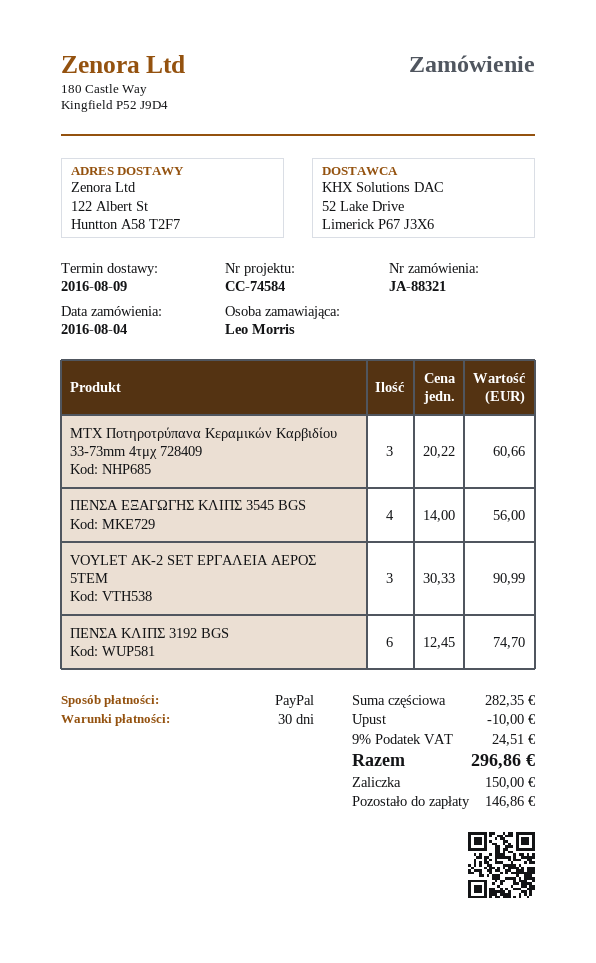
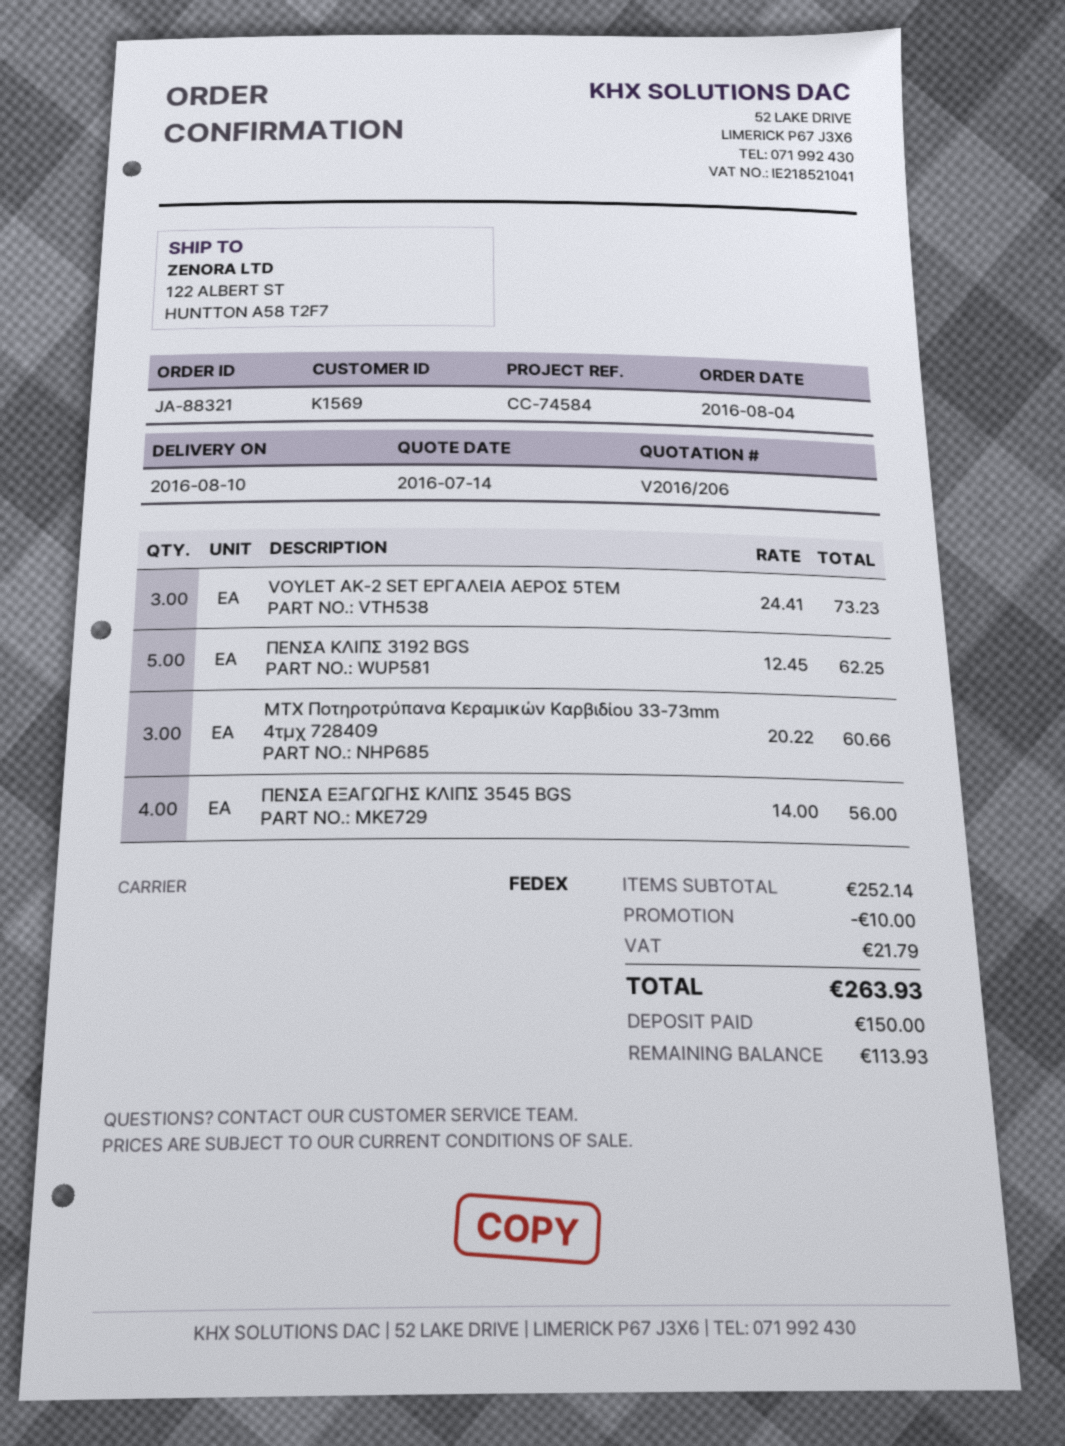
delivery date: 2016-08-09 -> 2016-08-10
VOYLET AK-2 SET ΕΡΓΑΛΕΙΑ ΑΕΡΟΣ 5TEM: 3 x 30.33 = 90.99 -> 3 x 24.41 = 73.23
ΠΕΝΣΑ ΚΛΙΠΣ 3192 BGS: 6 x 12.45 = 74.70 -> 5 x 12.45 = 62.25
subtotal: 282.35 -> 252.14
tax: 24.51 -> 21.79
total: 296.86 -> 263.93
balance: 146.86 -> 113.93

